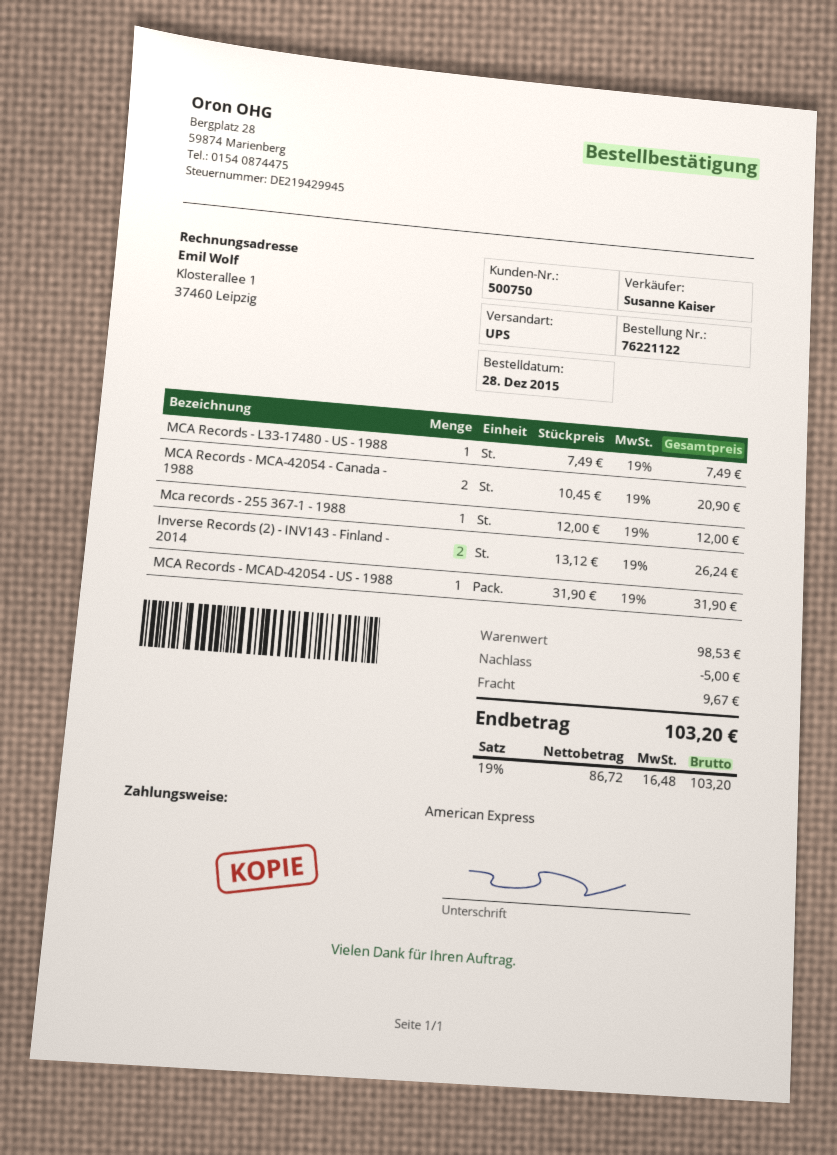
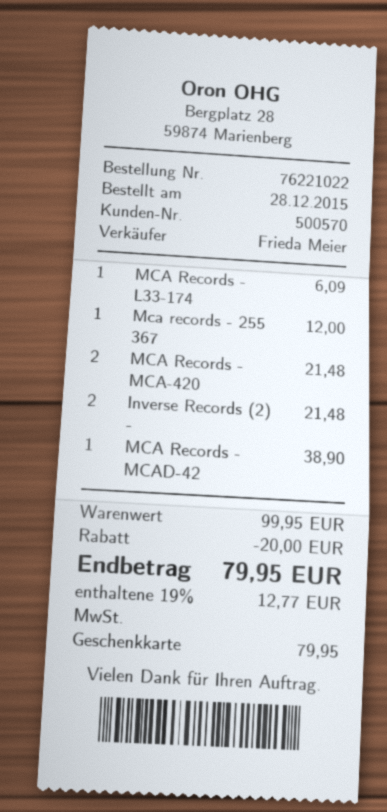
order number: 76221122 -> 76221022
customer number: 500750 -> 500570
sales rep: Susanne Kaiser -> Frieda Meier
payment method: American Express -> gift card
MCA Records - L33-17480 - US - 1988: 1 for 7.49 -> 1 for 6.09
MCA Records - MCA-42054 - Canada - 1988: 2 for 20.90 -> 2 for 21.48
Inverse Records (2) - INV143 - Finland - 2014: 2 for 26.24 -> 2 for 21.48
MCA Records - MCAD-42054 - US - 1988: 1 for 31.90 -> 1 for 38.90
subtotal: 98.53 -> 99.95
discount: 5.00 -> 20.00
shipping: 9.67 -> none
tax: 19% = 16.48 -> 19% = 12.77
total: 103.20 -> 79.95

